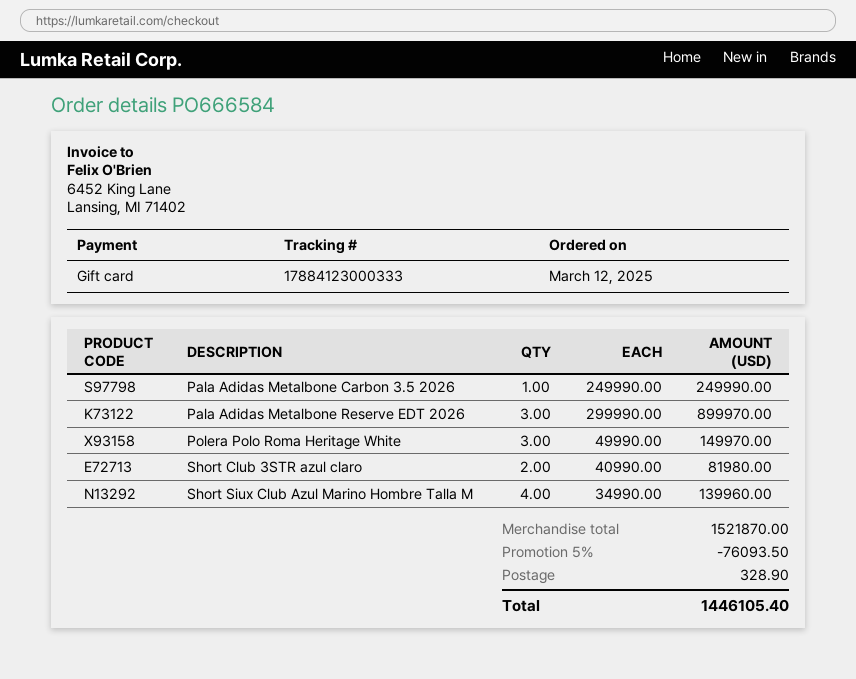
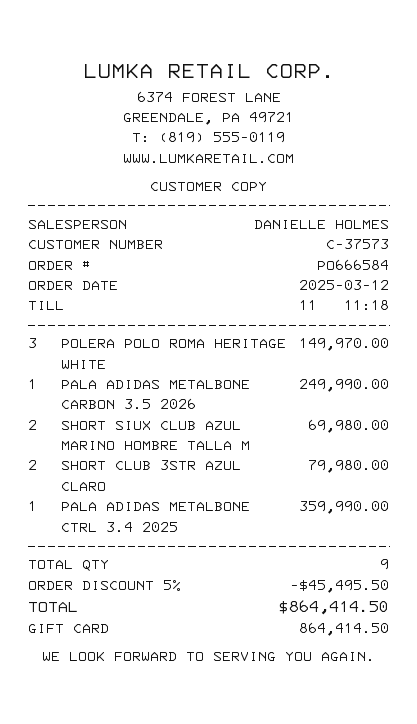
Pala Adidas Metalbone Reserve EDT 2026: 3 for 899970.00 -> none
Short Club 3STR azul claro: 2 for 81980.00 -> 2 for 79980.00
Short Siux Club Azul Marino Hombre Talla M: 4 for 139960.00 -> 2 for 69980.00
PALA ADIDAS METALBONE CTRL 3.4 2025: none -> 1 for 359990.00
discount: 5% = 76093.50 -> 5% = 45495.50
shipping: 328.90 -> none
total: 1446105.40 -> 864414.50

